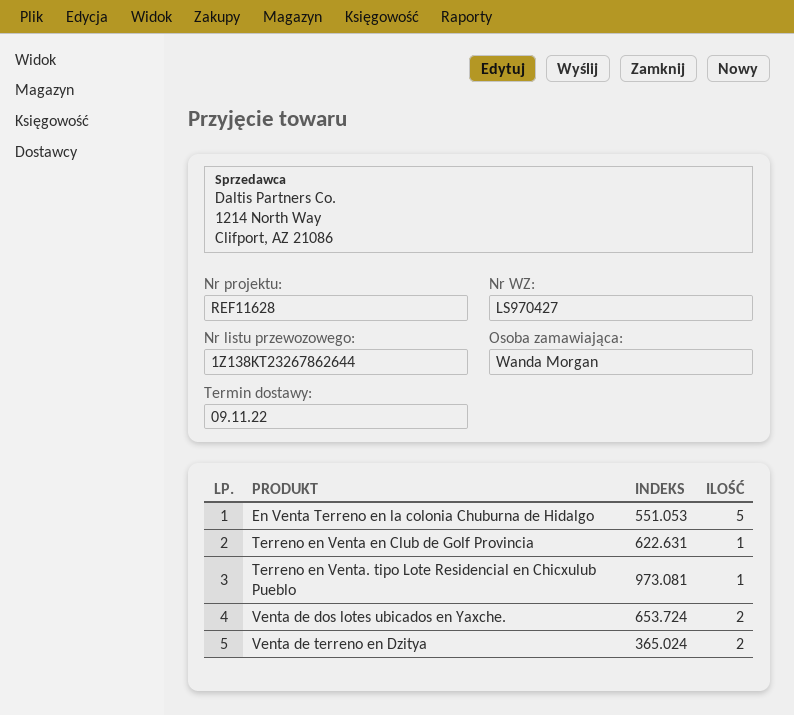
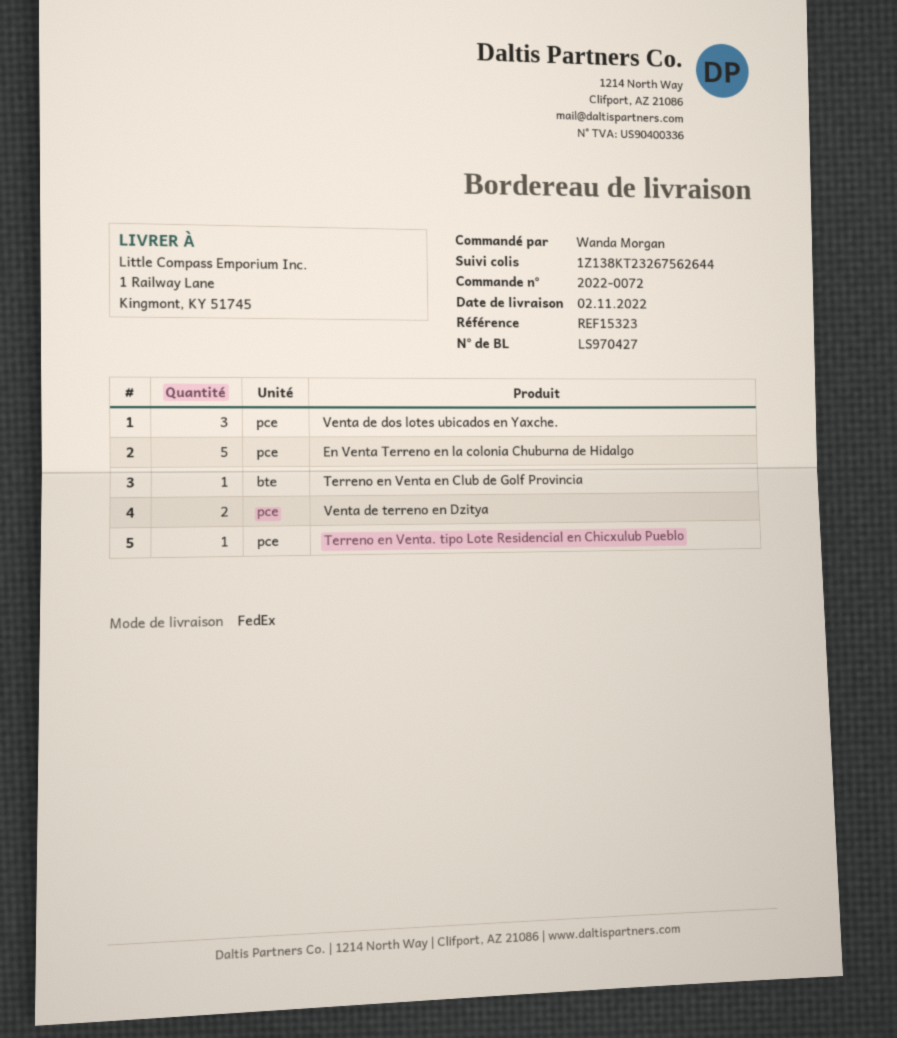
delivery date: 2022-11-09 -> 2022-11-02
reference: REF11628 -> REF15323
tracking number: 1Z138KT23267862644 -> 1Z138KT23267562644
Venta de dos lotes ubicados en Yaxche.: 2 -> 3

